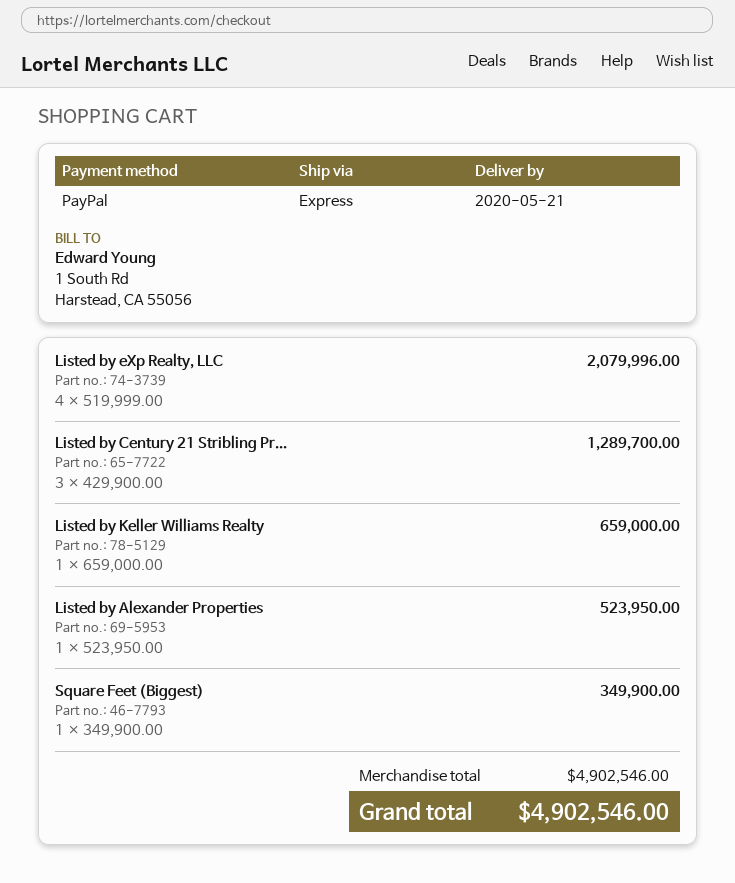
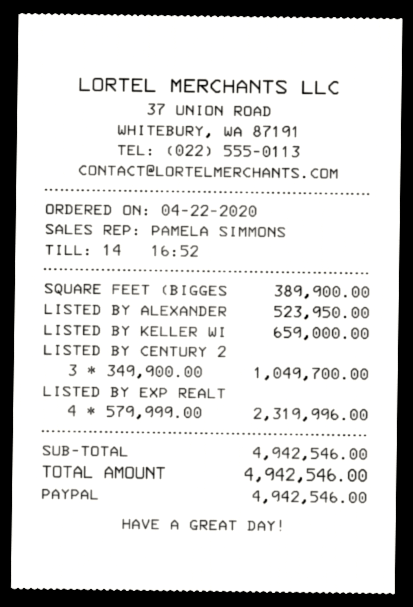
Listed by eXp Realty, LLC: 4 x 519999.00 = 2079996.00 -> 4 x 579999.00 = 2319996.00
Listed by Century 21 Stribling Pr...: 3 x 429900.00 = 1289700.00 -> 3 x 349900.00 = 1049700.00
Square Feet (Biggest): 1 x 349900.00 = 349900.00 -> 1 x 389900.00 = 389900.00
subtotal: 4902546.00 -> 4942546.00
total: 4902546.00 -> 4942546.00

